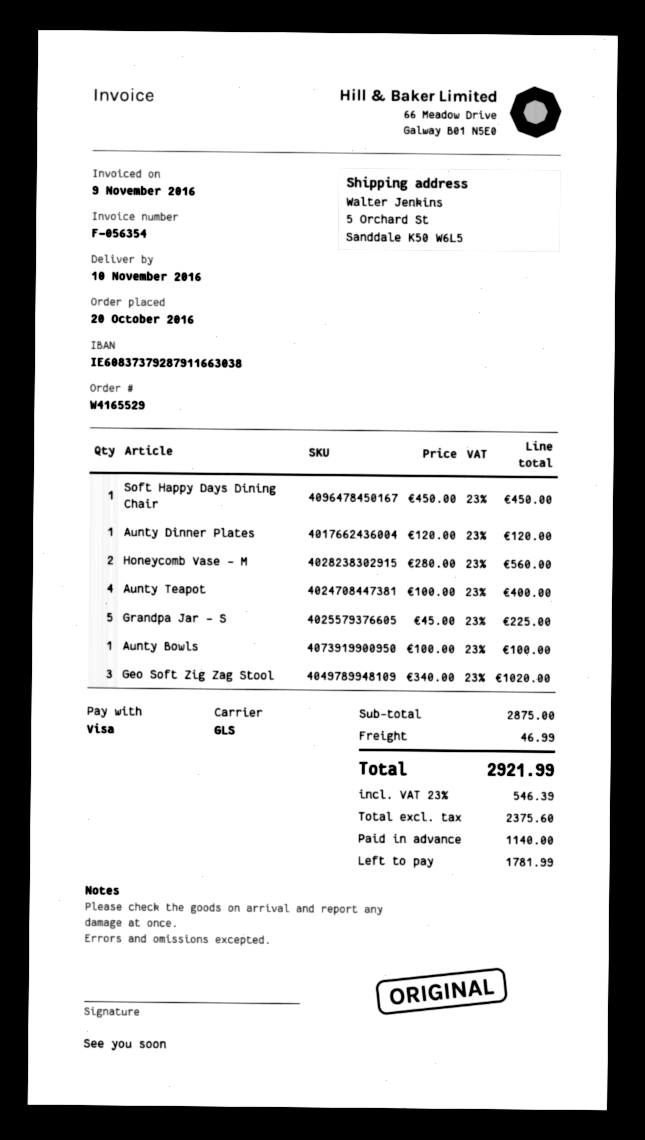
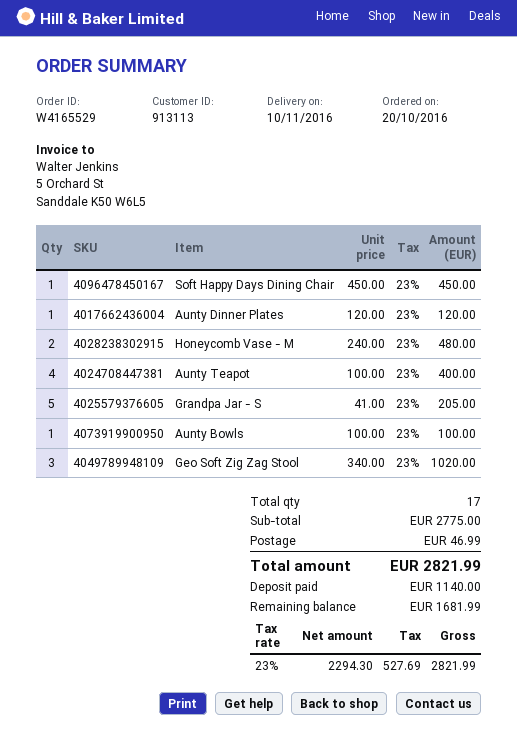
Honeycomb Vase - M: 2 x 280.00 = 560.00 -> 2 x 240.00 = 480.00
Grandpa Jar - S: 5 x 45.00 = 225.00 -> 5 x 41.00 = 205.00
subtotal: 2875.00 -> 2775.00
net: 2375.60 -> 2294.30
tax: 23% = 546.39 -> 23% = 527.69
total: 2921.99 -> 2821.99
balance: 1781.99 -> 1681.99

